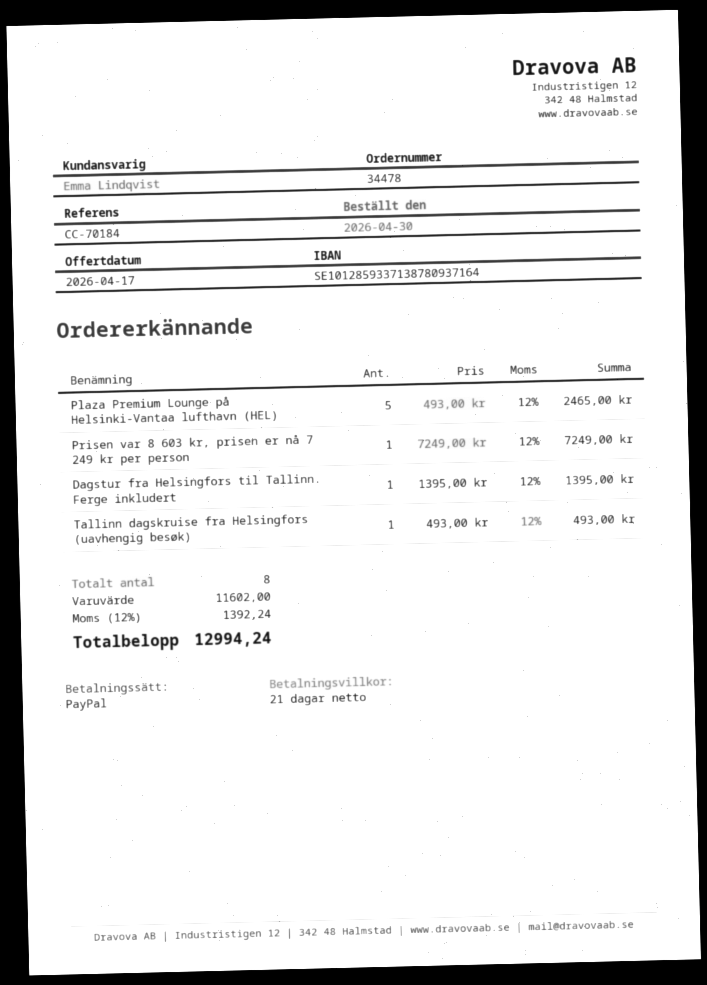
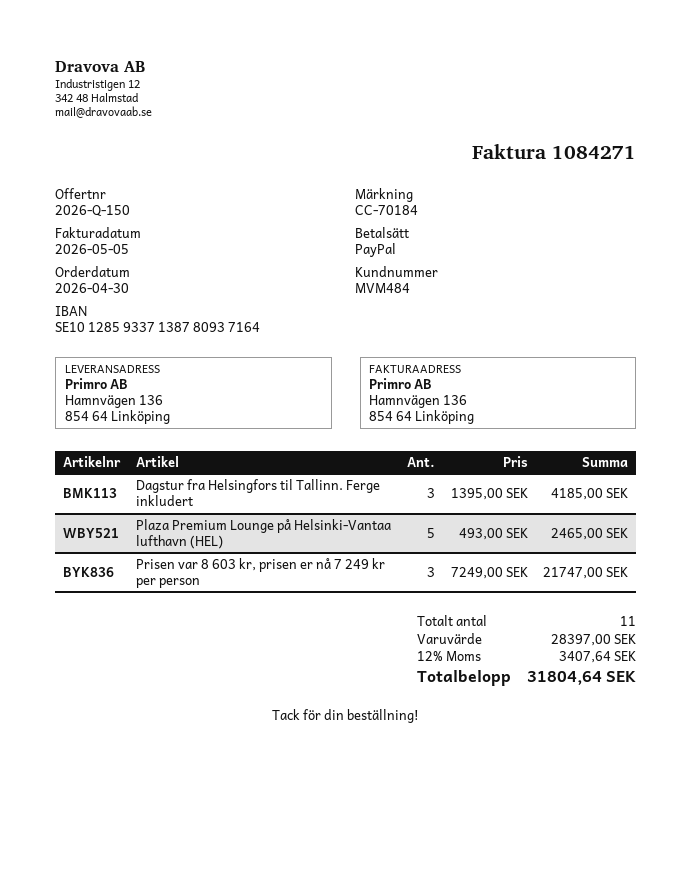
Prisen var 8 603 kr, prisen er nå 7 249 kr per person: 1 x 7249.00 = 7249.00 -> 3 x 7249.00 = 21747.00
Dagstur fra Helsingfors til Tallinn. Ferge inkludert: 1 x 1395.00 = 1395.00 -> 3 x 1395.00 = 4185.00
Tallinn dagskruise fra Helsingfors (uavhengig besøk): 1 x 493.00 = 493.00 -> none
total quantity: 8 -> 11
subtotal: 11602.00 -> 28397.00
tax: 12% = 1392.24 -> 12% = 3407.64
total: 12994.24 -> 31804.64

